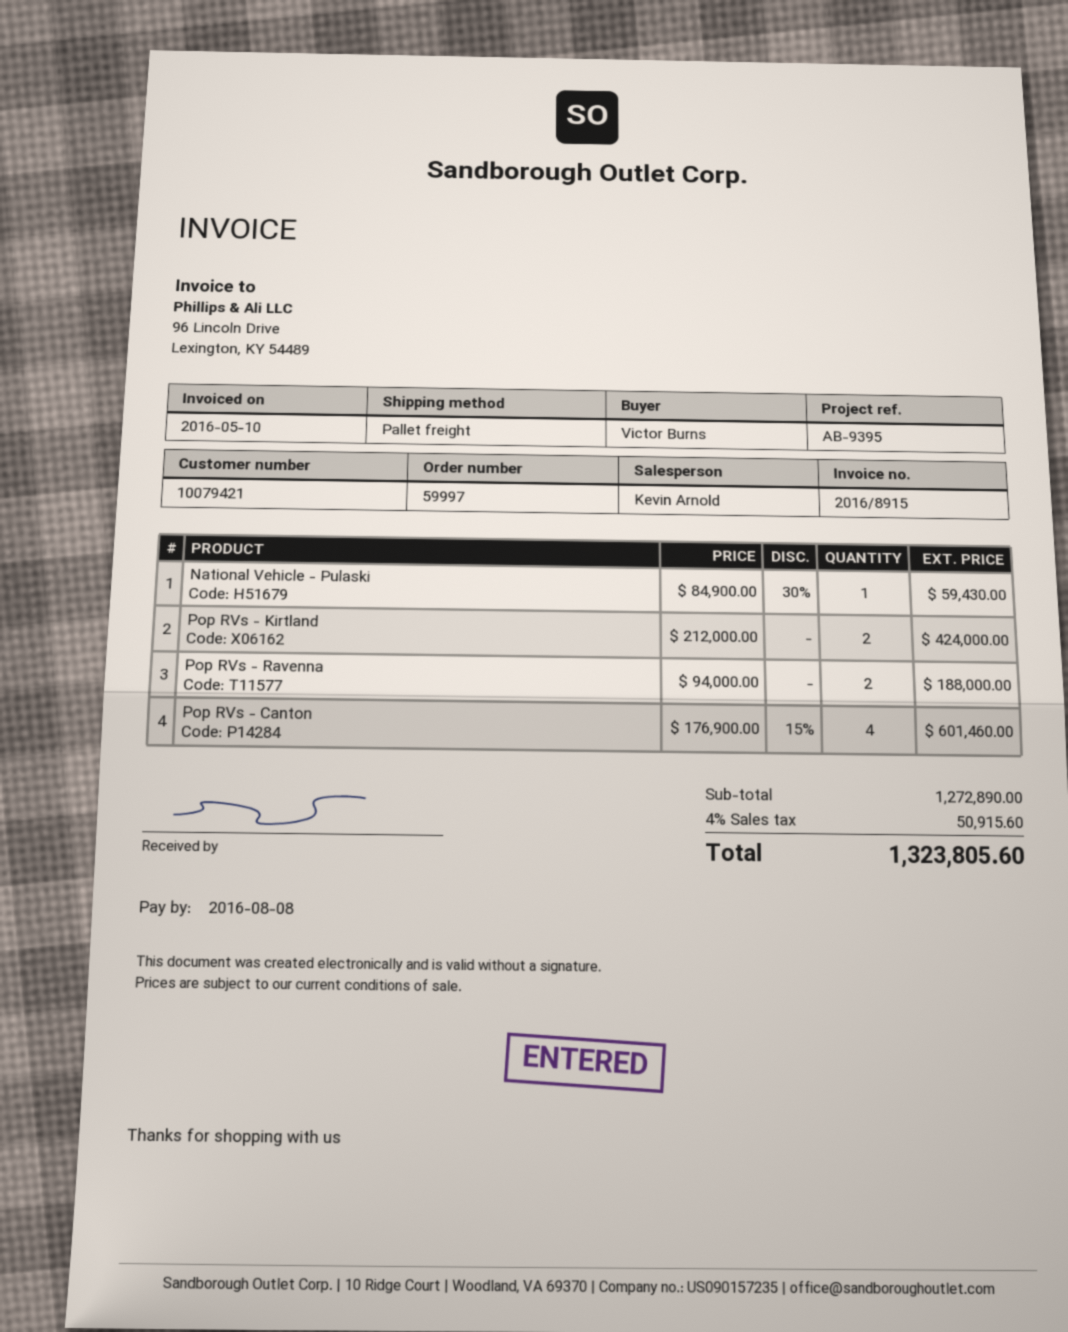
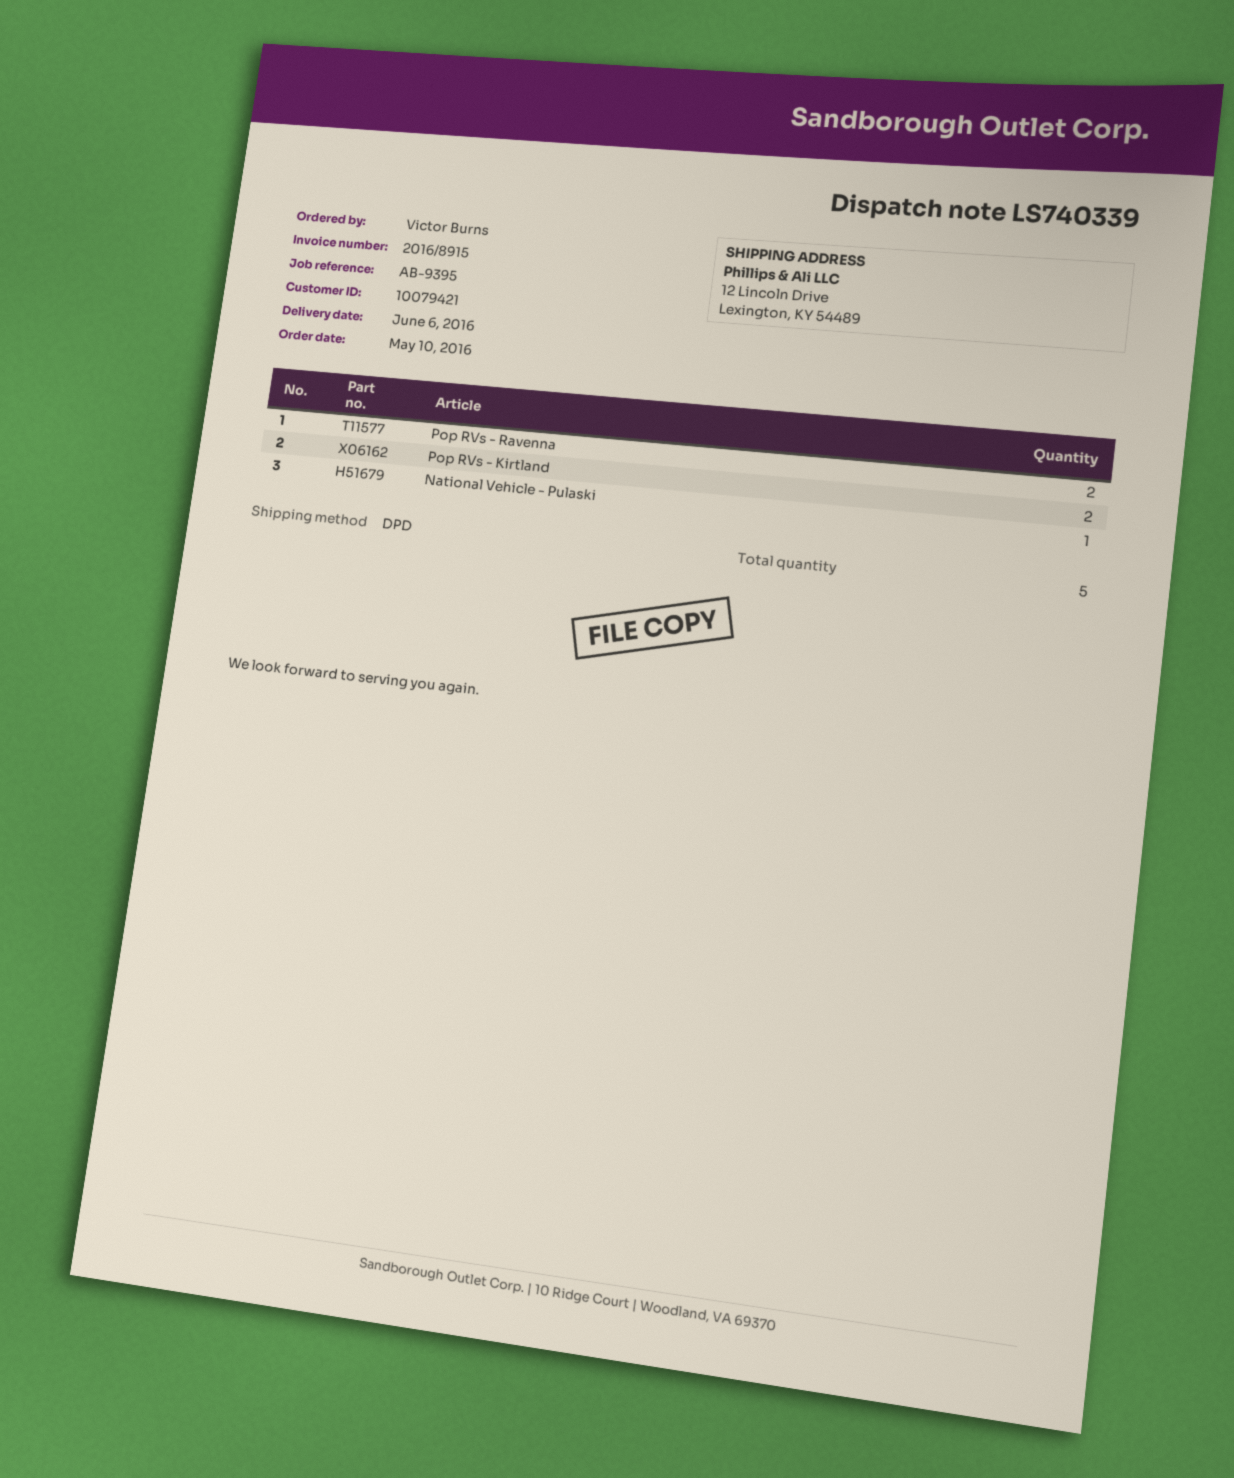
shipping method: pallet freight -> DPD
Pop RVs - Canton: 4 -> none

